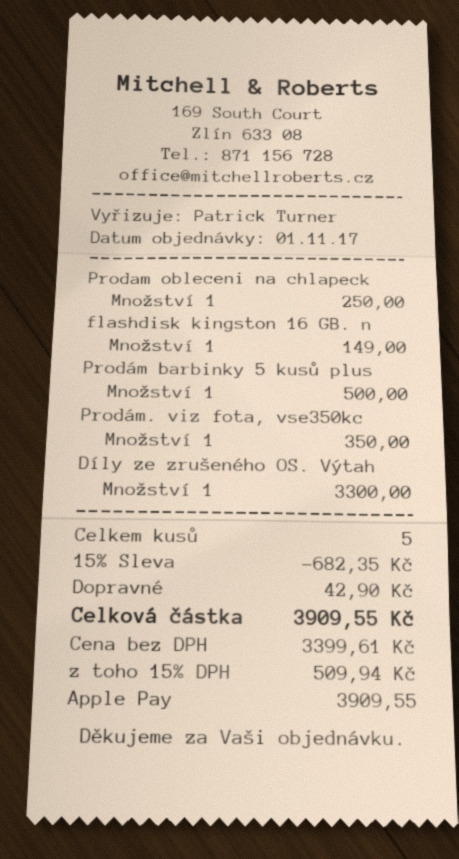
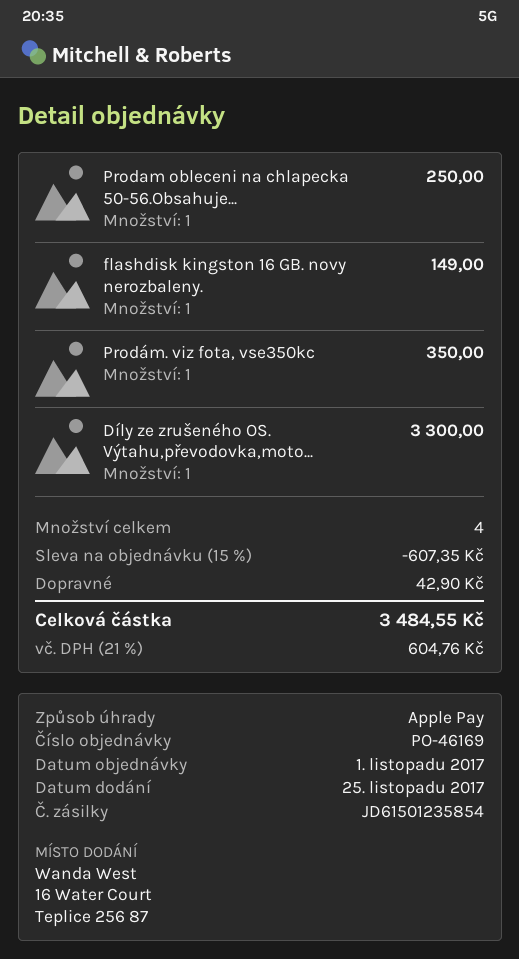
Prodám barbinky 5 kusů plus: 1 for 500.00 -> none
total quantity: 5 -> 4
discount: 15% = 682.35 -> 15% = 607.35
tax: 15% = 509.94 -> 21% = 604.76
total: 3909.55 -> 3484.55

